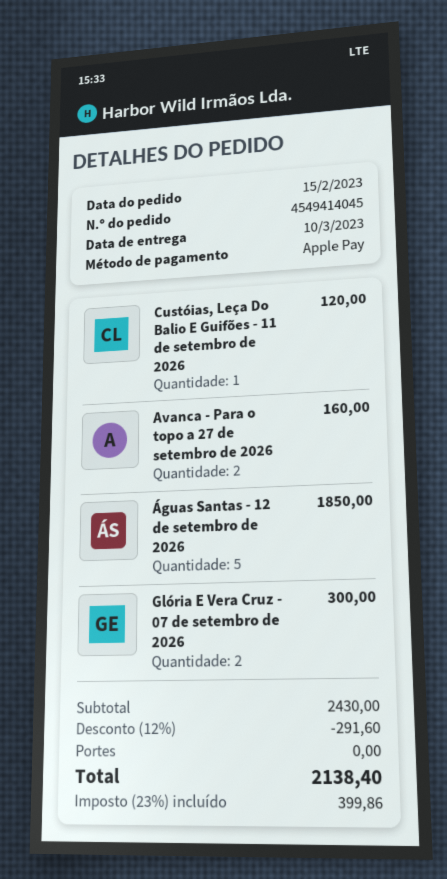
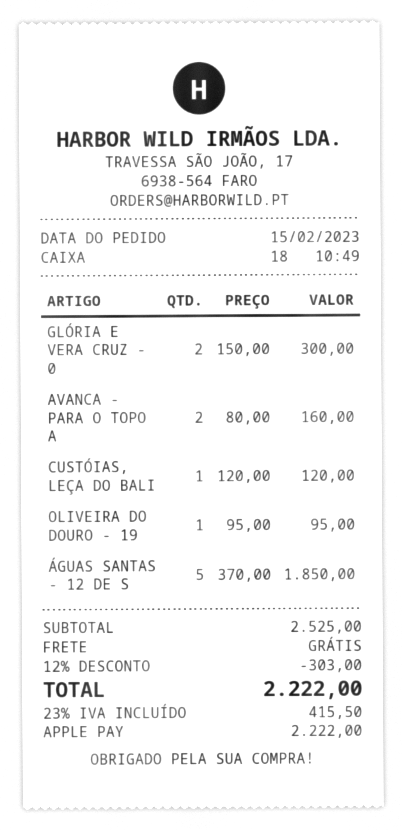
OLIVEIRA DO DOURO - 19: none -> 1 for 95.00
subtotal: 2430.00 -> 2525.00
discount: 12% = 291.60 -> 12% = 303.00
tax: 23% = 399.86 -> 23% = 415.50
total: 2138.40 -> 2222.00

